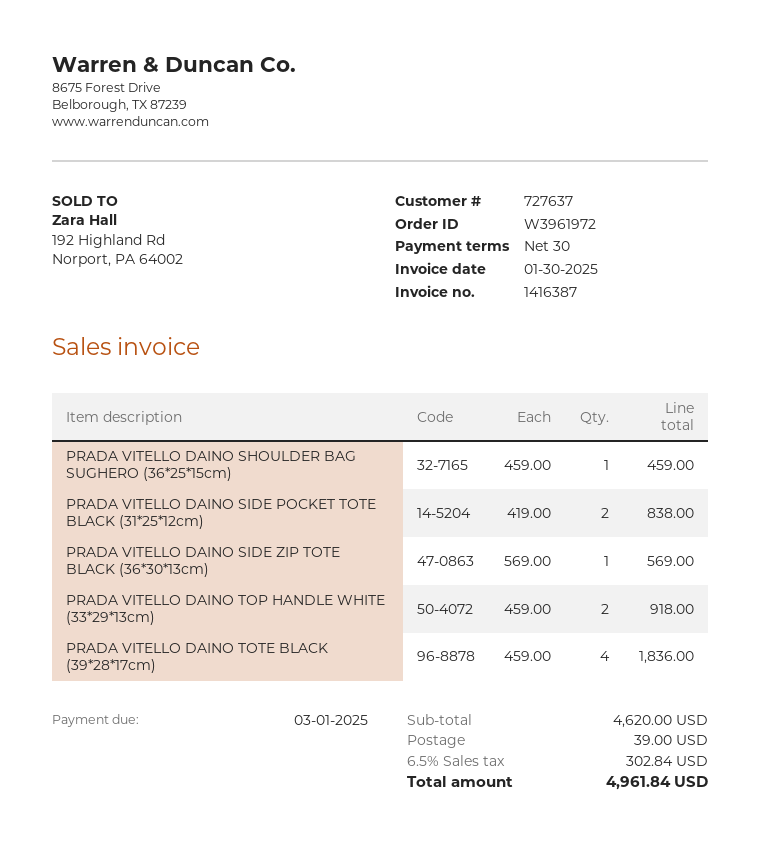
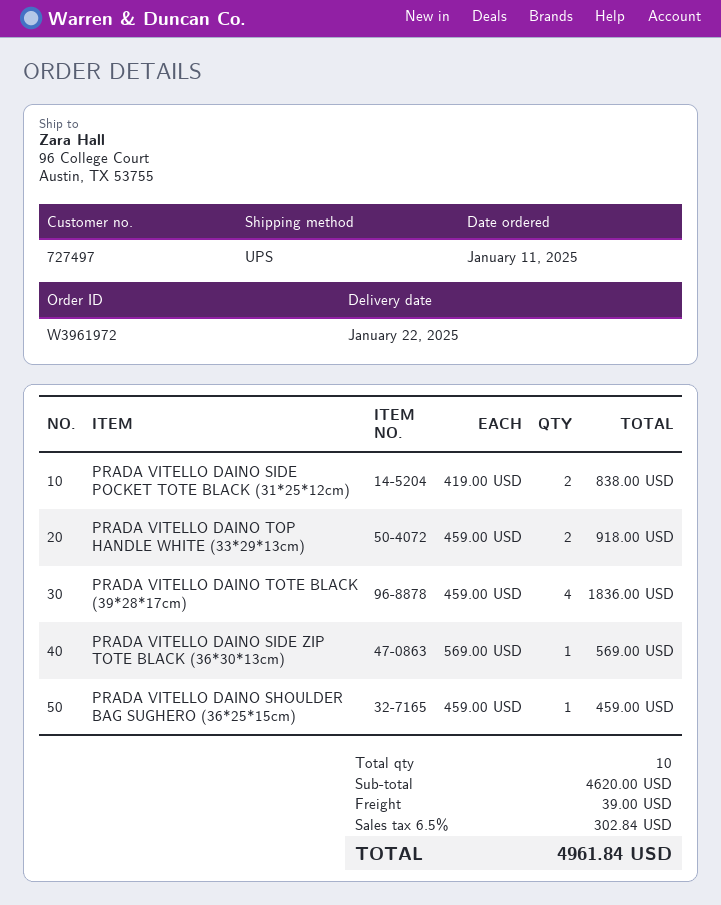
customer number: 727637 -> 727497

